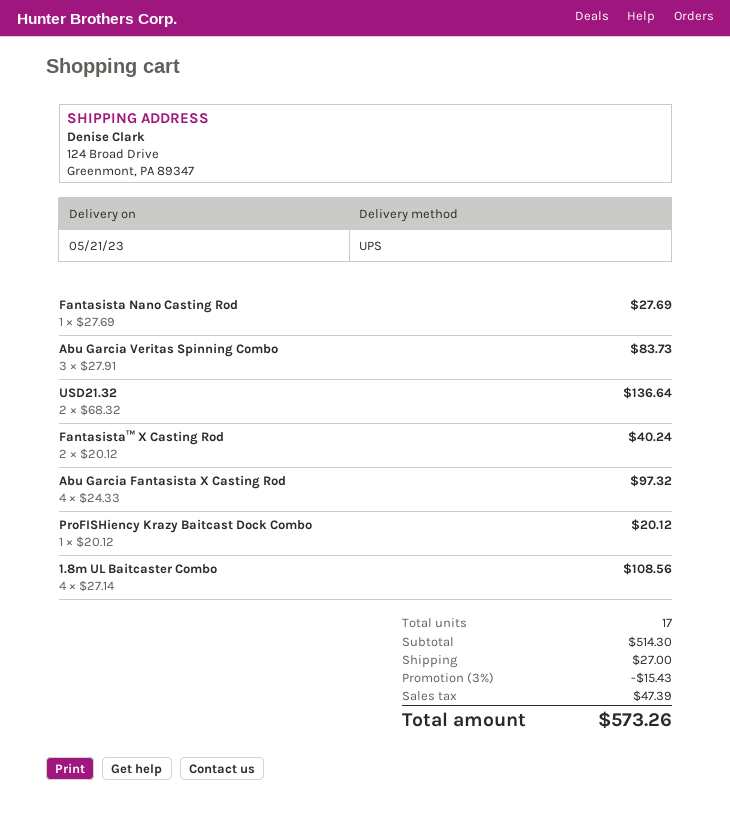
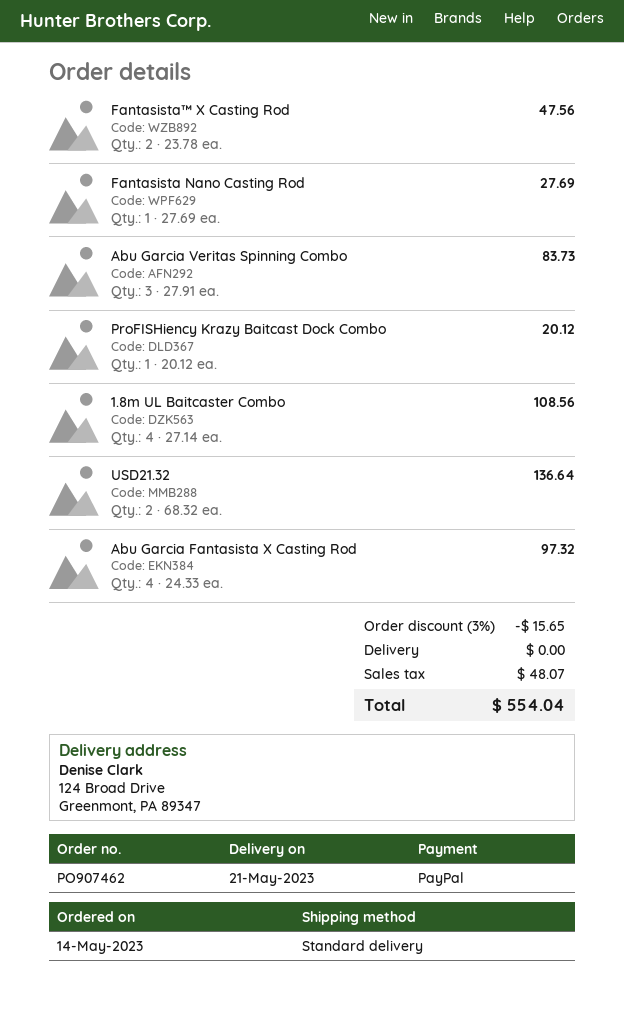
shipping method: UPS -> standard
Fantasista™ X Casting Rod: 2 x 20.12 = 40.24 -> 2 x 23.78 = 47.56
discount: 3% = 15.43 -> 3% = 15.65
shipping: 27.00 -> 0.00
tax: 47.39 -> 48.07
total: 573.26 -> 554.04

